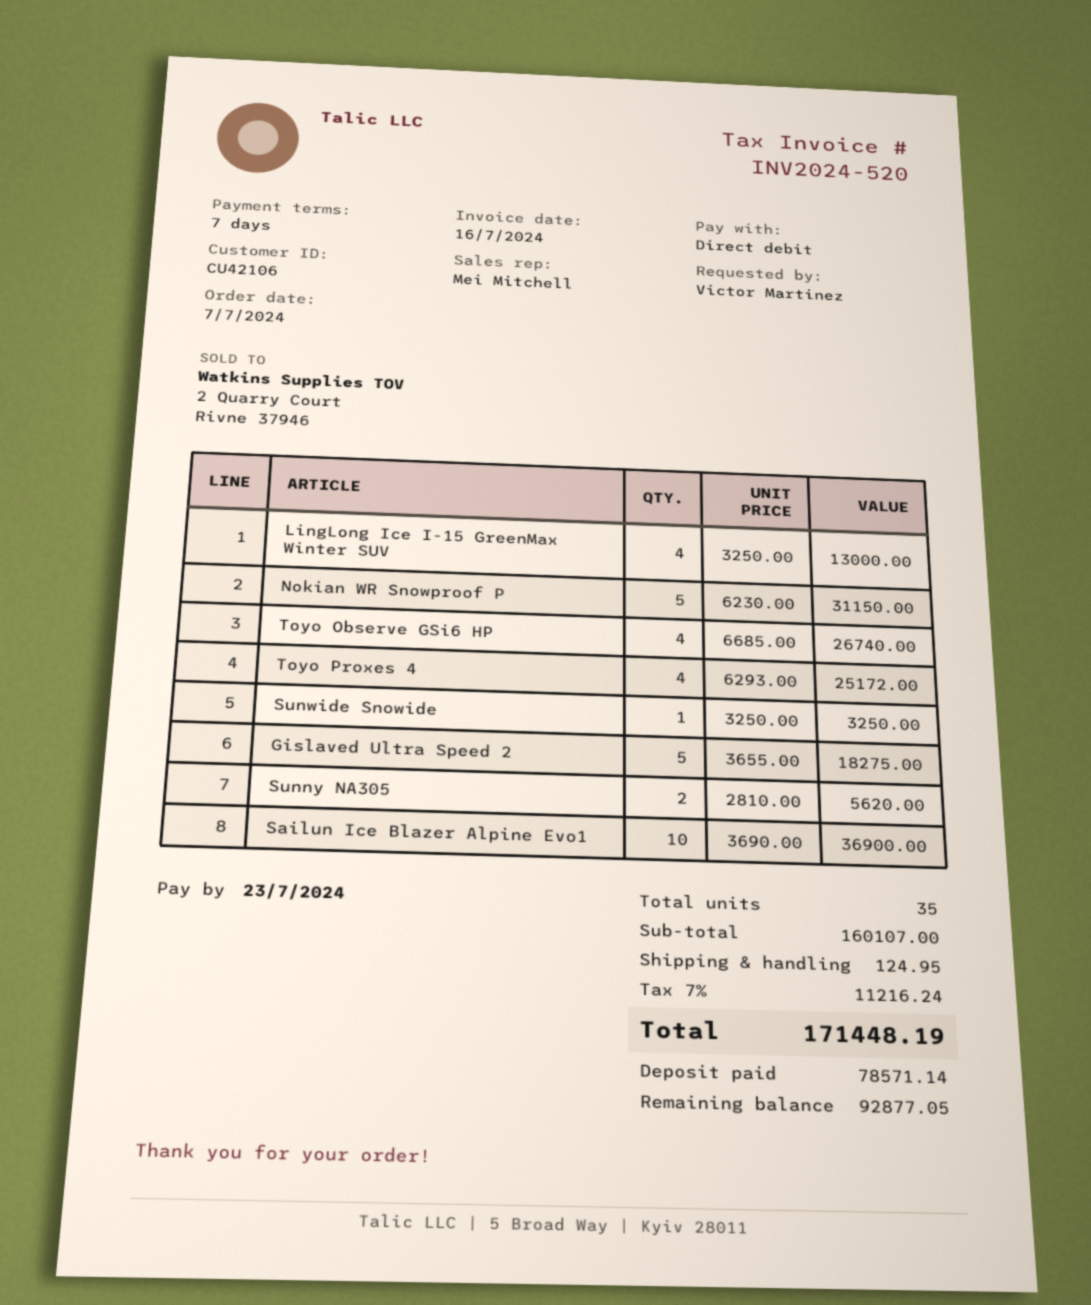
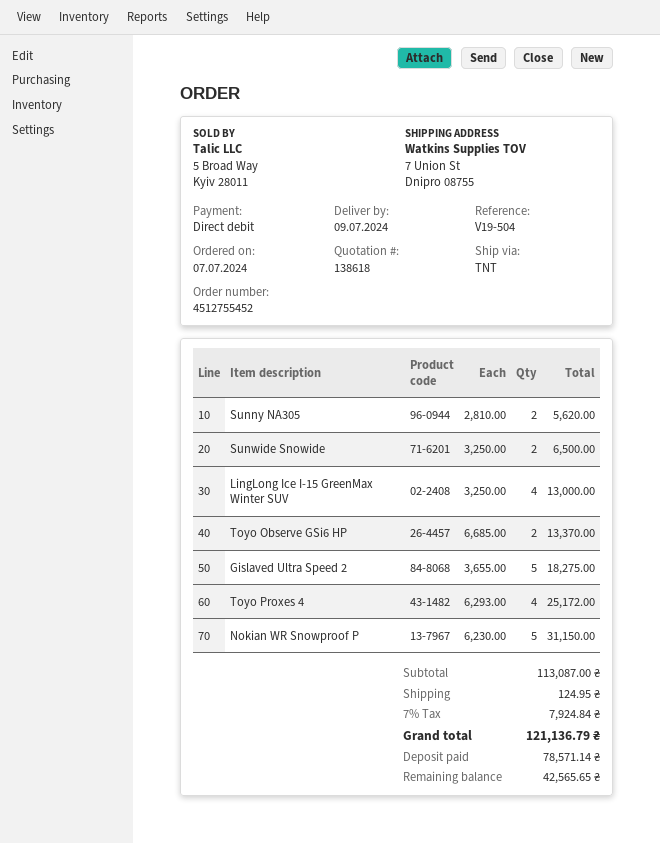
Toyo Observe GSi6 HP: 4 x 6685.00 = 26740.00 -> 2 x 6685.00 = 13370.00
Sunwide Snowide: 1 x 3250.00 = 3250.00 -> 2 x 3250.00 = 6500.00
Sailun Ice Blazer Alpine Evo1: 10 x 3690.00 = 36900.00 -> none
subtotal: 160107.00 -> 113087.00
tax: 7% = 11216.24 -> 7% = 7924.84
total: 171448.19 -> 121136.79
balance: 92877.05 -> 42565.65

